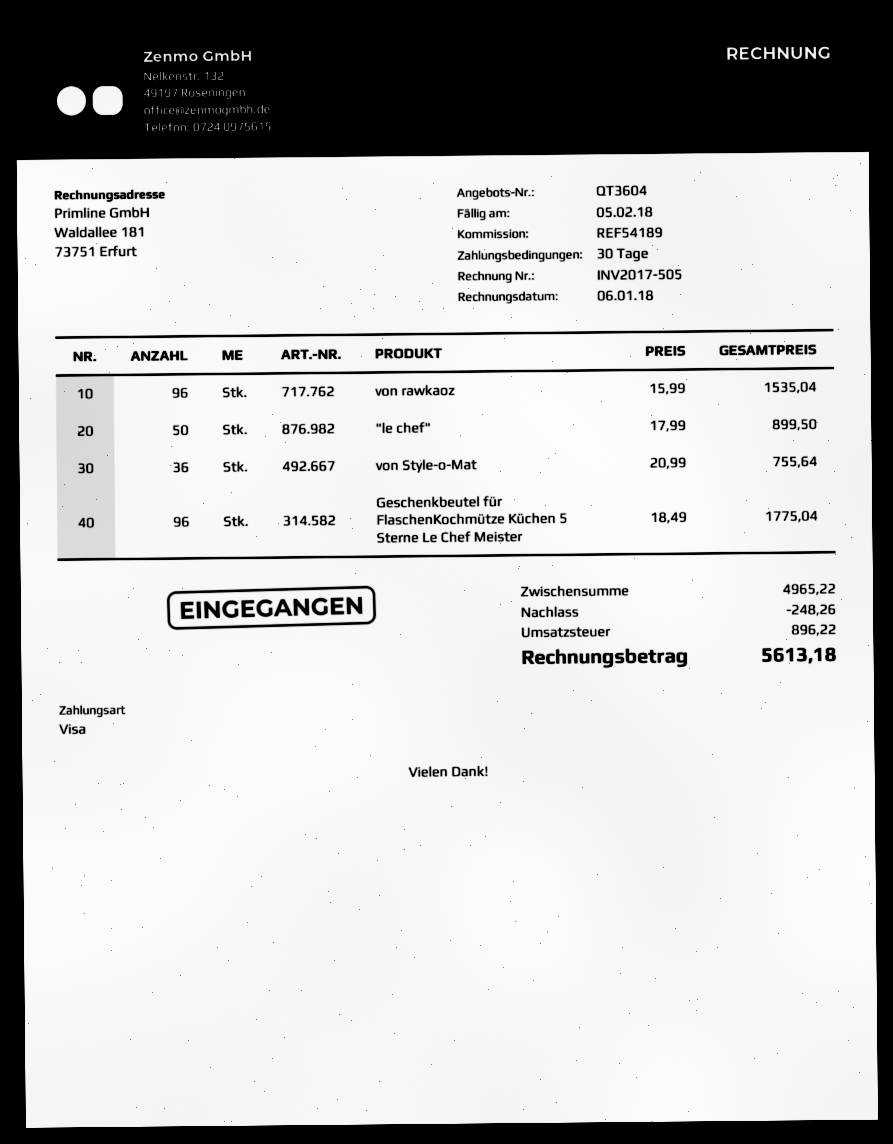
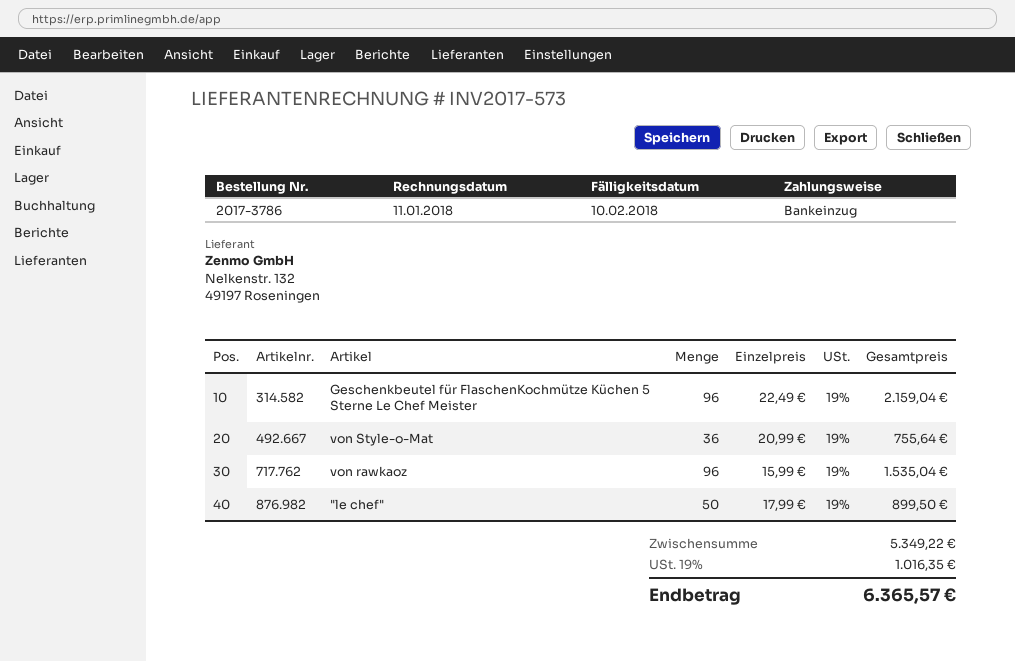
invoice number: INV2017-505 -> INV2017-573
invoice date: 2018-01-06 -> 2018-01-11
due date: 2018-02-05 -> 2018-02-10
payment method: Visa -> direct debit
Geschenkbeutel für FlaschenKochmütze Küchen 5 Sterne Le Chef Meister: 96 x 18.49 = 1775.04 -> 96 x 22.49 = 2159.04
subtotal: 4965.22 -> 5349.22
discount: 248.26 -> none
tax: 896.22 -> 1016.35
total: 5613.18 -> 6365.57

